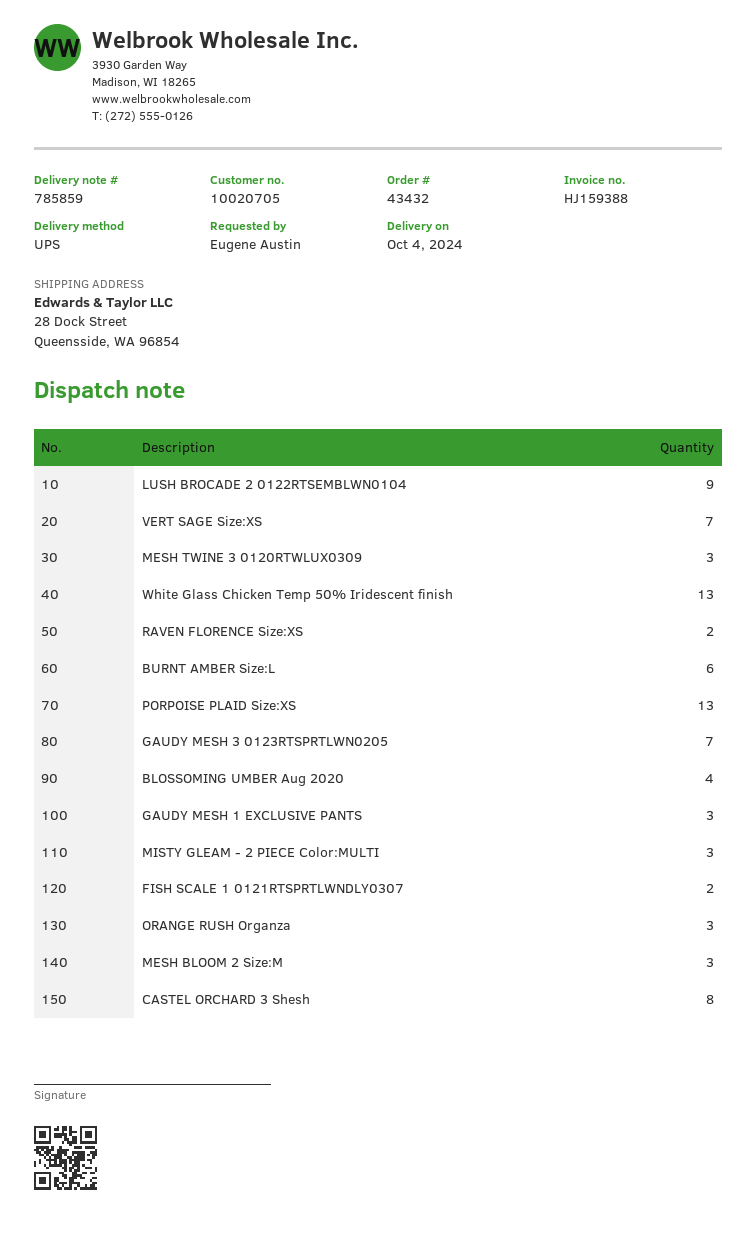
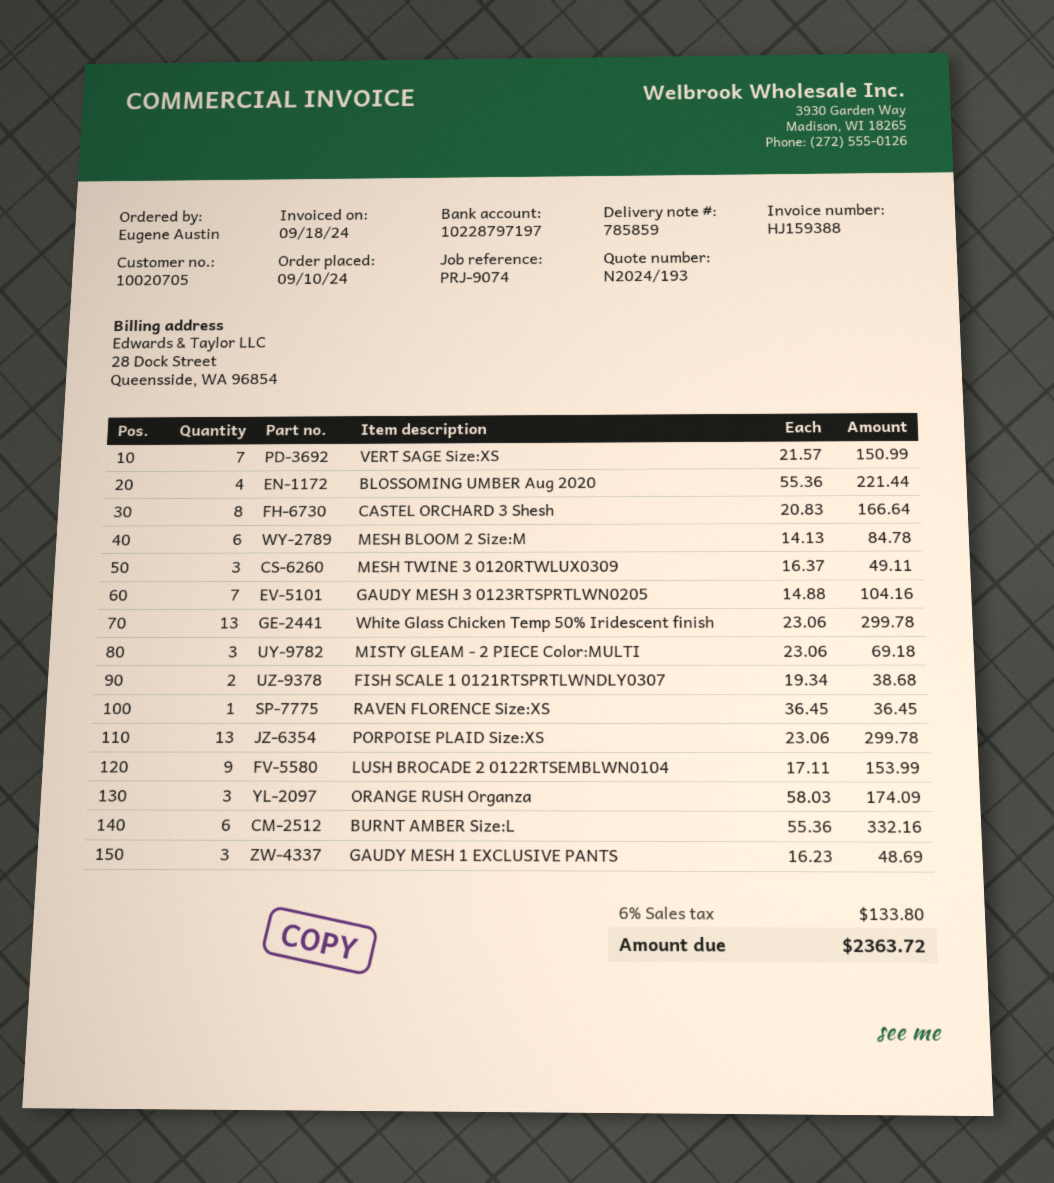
RAVEN FLORENCE Size:XS: 2 -> 1
MESH BLOOM 2 Size:M: 3 -> 6

